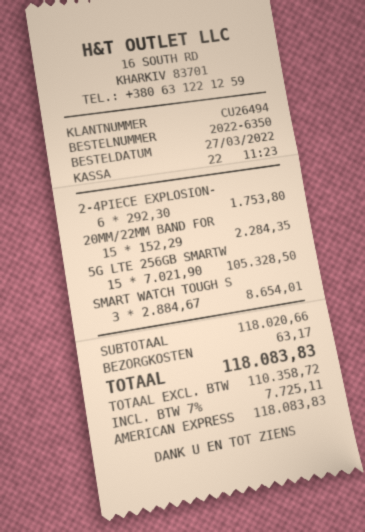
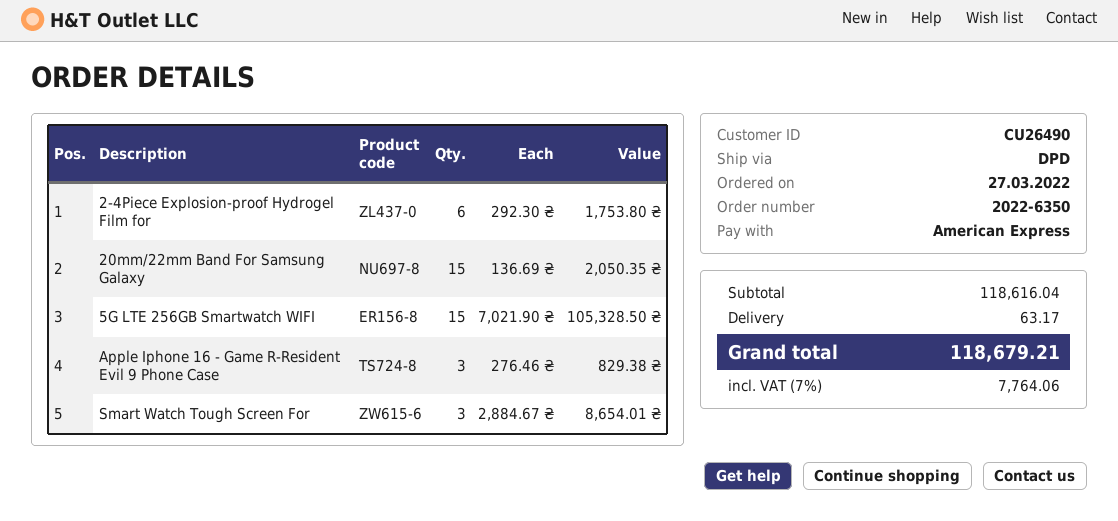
customer number: CU26494 -> CU26490
20MM/22MM BAND FOR: 15 x 152.29 = 2284.35 -> 15 x 136.69 = 2050.35
Apple Iphone 16 - Game R-Resident Evil 9 Phone Case: none -> 3 x 276.46 = 829.38
subtotal: 118020.66 -> 118616.04
tax: 7% = 7725.11 -> 7% = 7764.06
total: 118083.83 -> 118679.21

